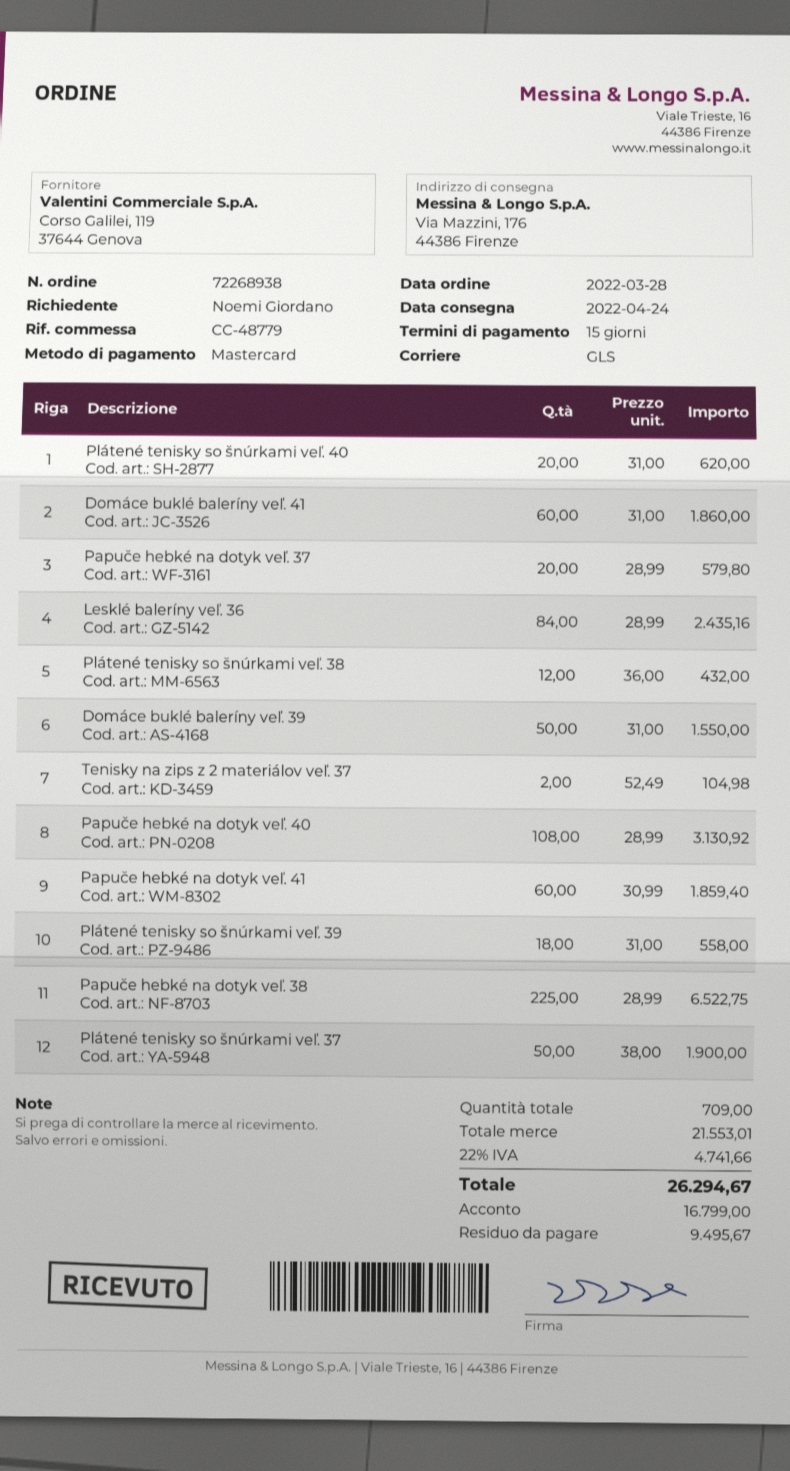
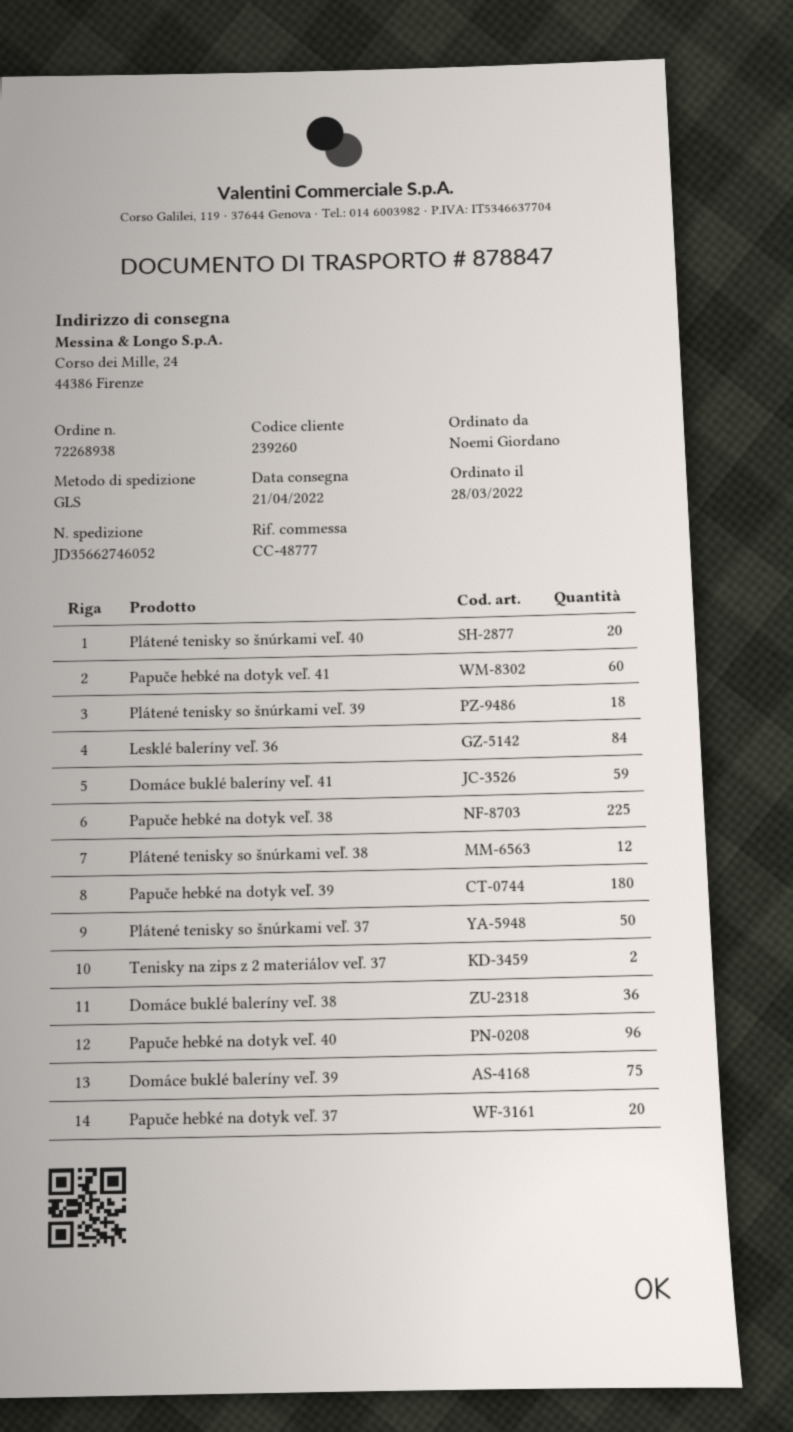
delivery date: 2022-04-24 -> 2022-04-21
reference: CC-48779 -> CC-48777
ship to: Via Mazzini, 176, 44386 Firenze -> Corso dei Mille, 24, 44386 Firenze
Domáce buklé baleríny veľ. 41: 60 -> 59
Domáce buklé baleríny veľ. 39: 50 -> 75
Papuče hebké na dotyk veľ. 40: 108 -> 96
Papuče hebké na dotyk veľ. 39: none -> 180
Domáce buklé baleríny veľ. 38: none -> 36

